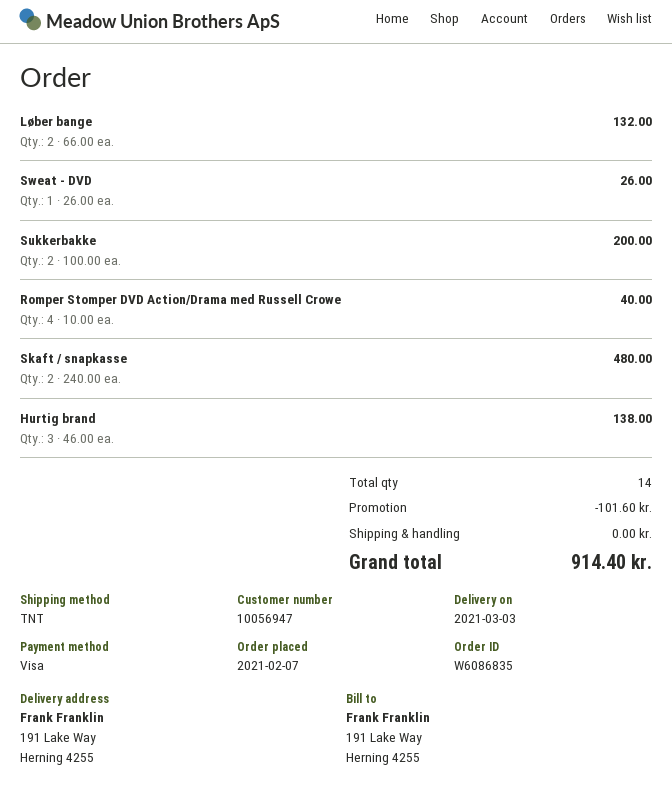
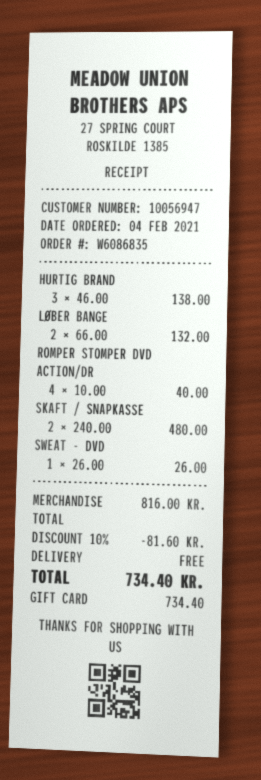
order date: 2021-02-07 -> 2021-02-04
payment method: Visa -> gift card
Sukkerbakke: 2 x 100.00 = 200.00 -> none
discount: 101.60 -> 81.60
total: 914.40 -> 734.40

